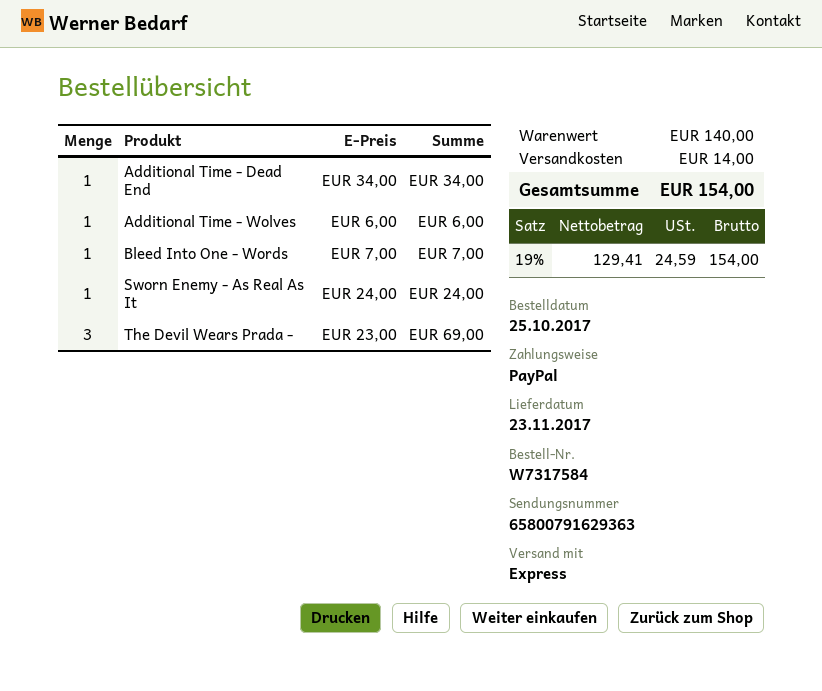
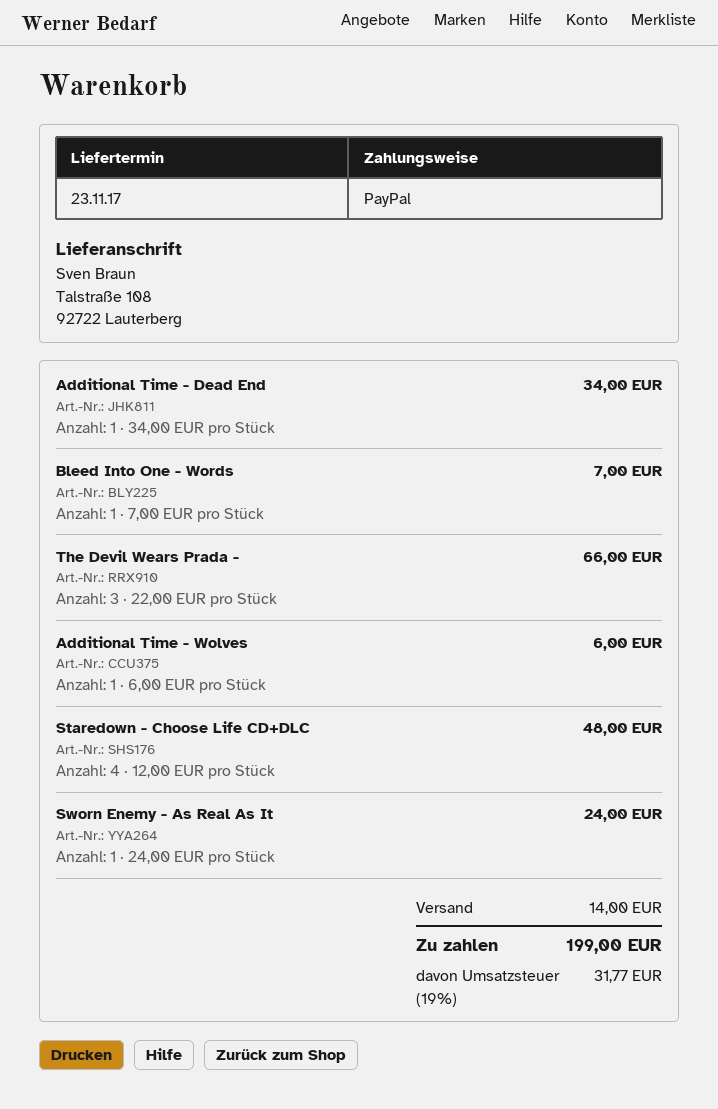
The Devil Wears Prada -: 3 x 23.00 = 69.00 -> 3 x 22.00 = 66.00
Staredown - Choose Life CD+DLC: none -> 4 x 12.00 = 48.00
tax: 19% = 24.59 -> 19% = 31.77
total: 154.00 -> 199.00

